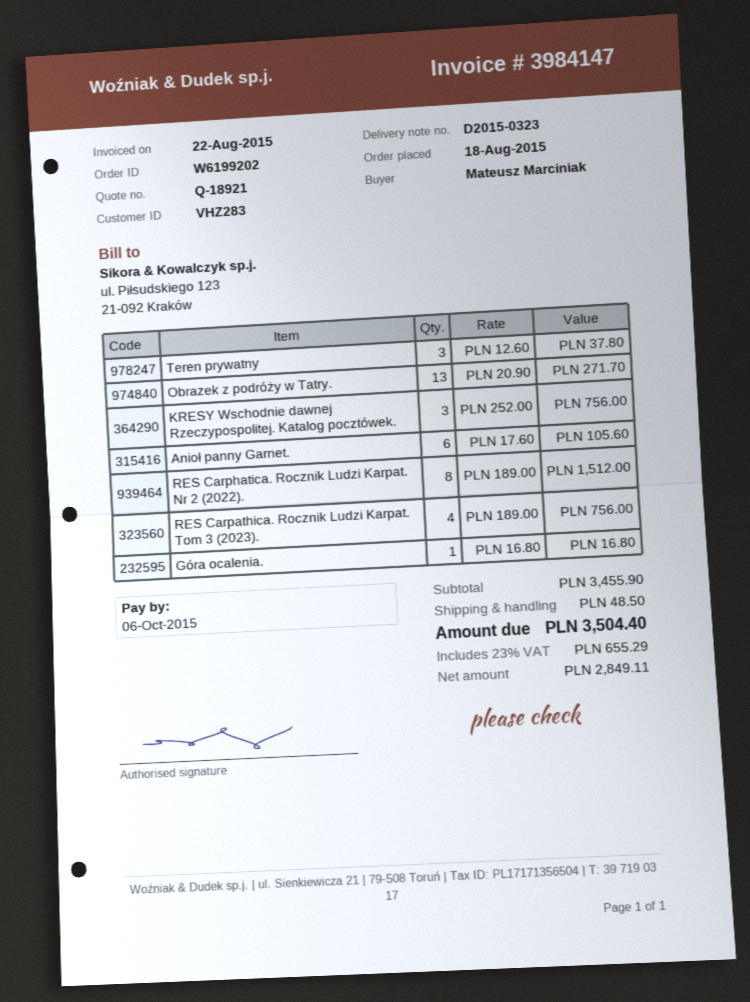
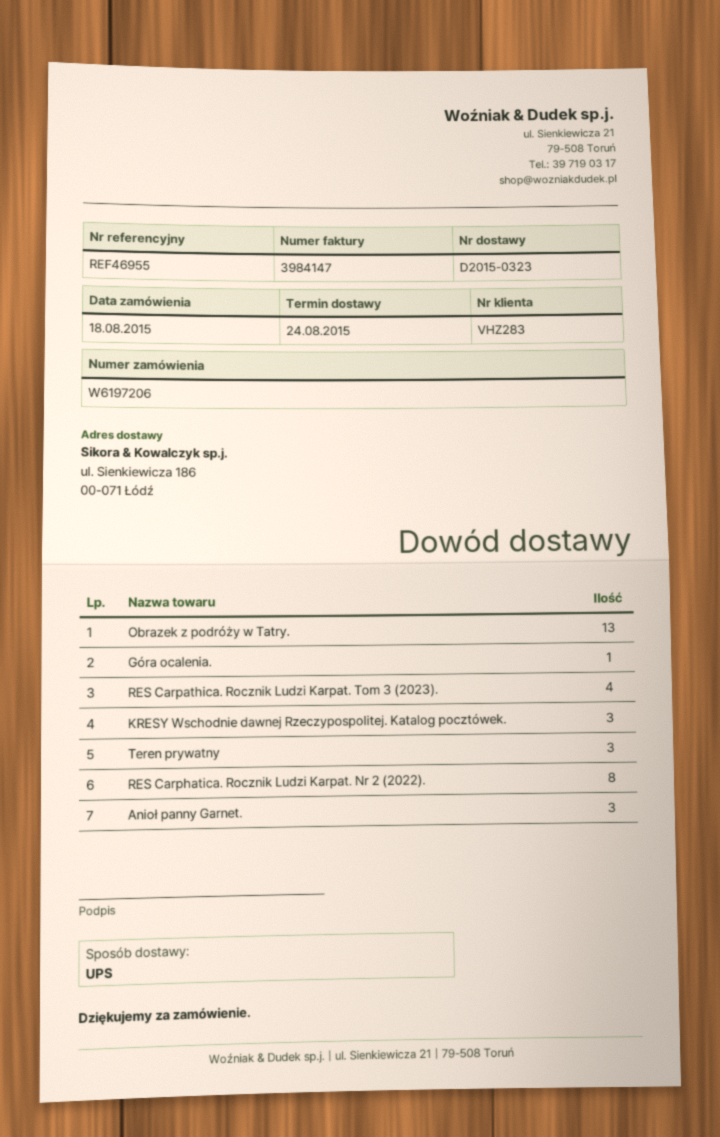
order number: W6199202 -> W6197206
Anioł panny Garnet.: 6 -> 3

